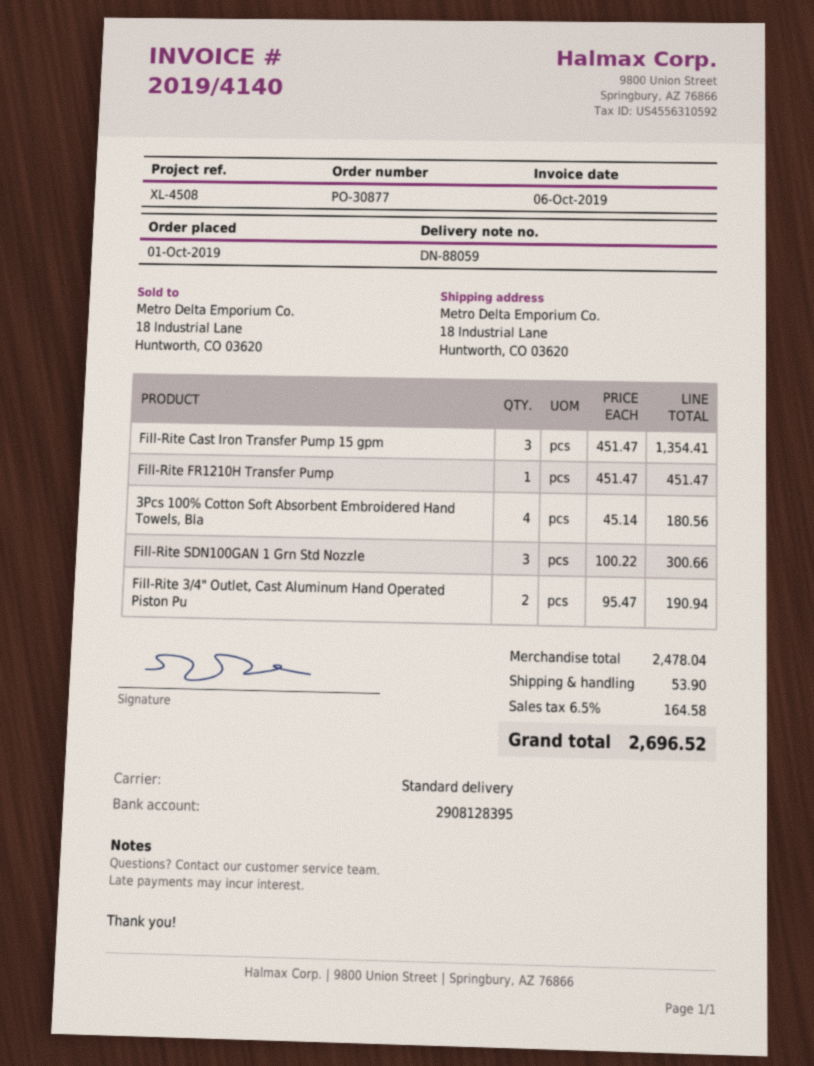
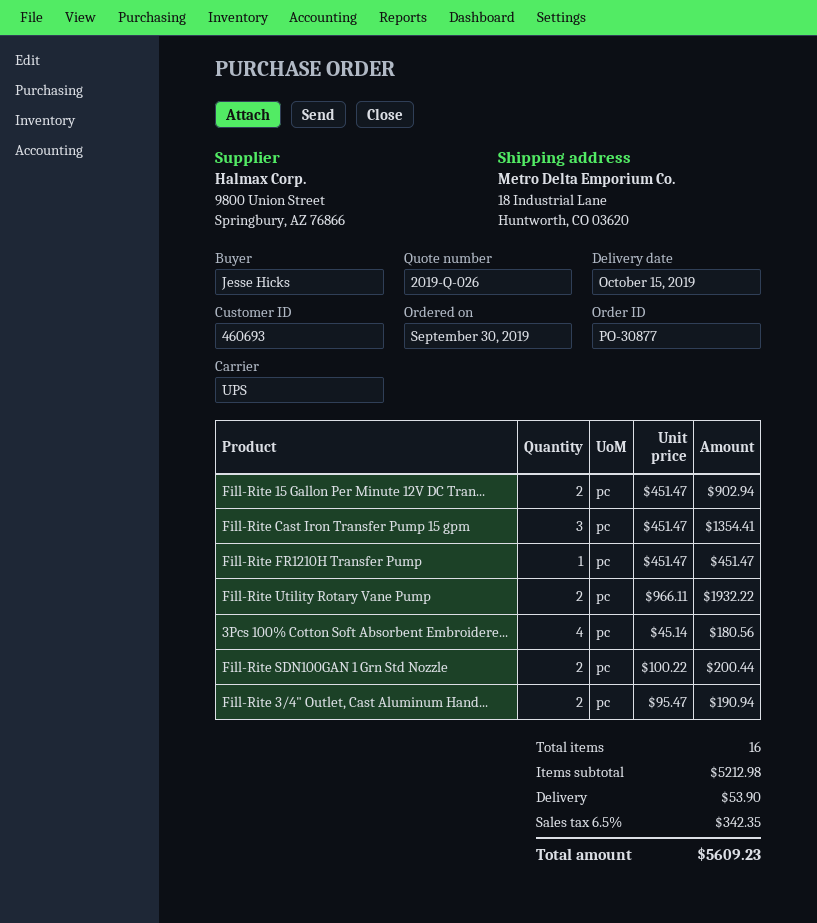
order date: 2019-10-01 -> 2019-09-30
shipping method: standard -> UPS
Fill-Rite SDN100GAN 1 Grn Std Nozzle: 3 x 100.22 = 300.66 -> 2 x 100.22 = 200.44
Fill-Rite 15 Gallon Per Minute 12V DC Tran...: none -> 2 x 451.47 = 902.94
Fill-Rite Utility Rotary Vane Pump: none -> 2 x 966.11 = 1932.22
subtotal: 2478.04 -> 5212.98
tax: 6.5% = 164.58 -> 6.5% = 342.35
total: 2696.52 -> 5609.23

